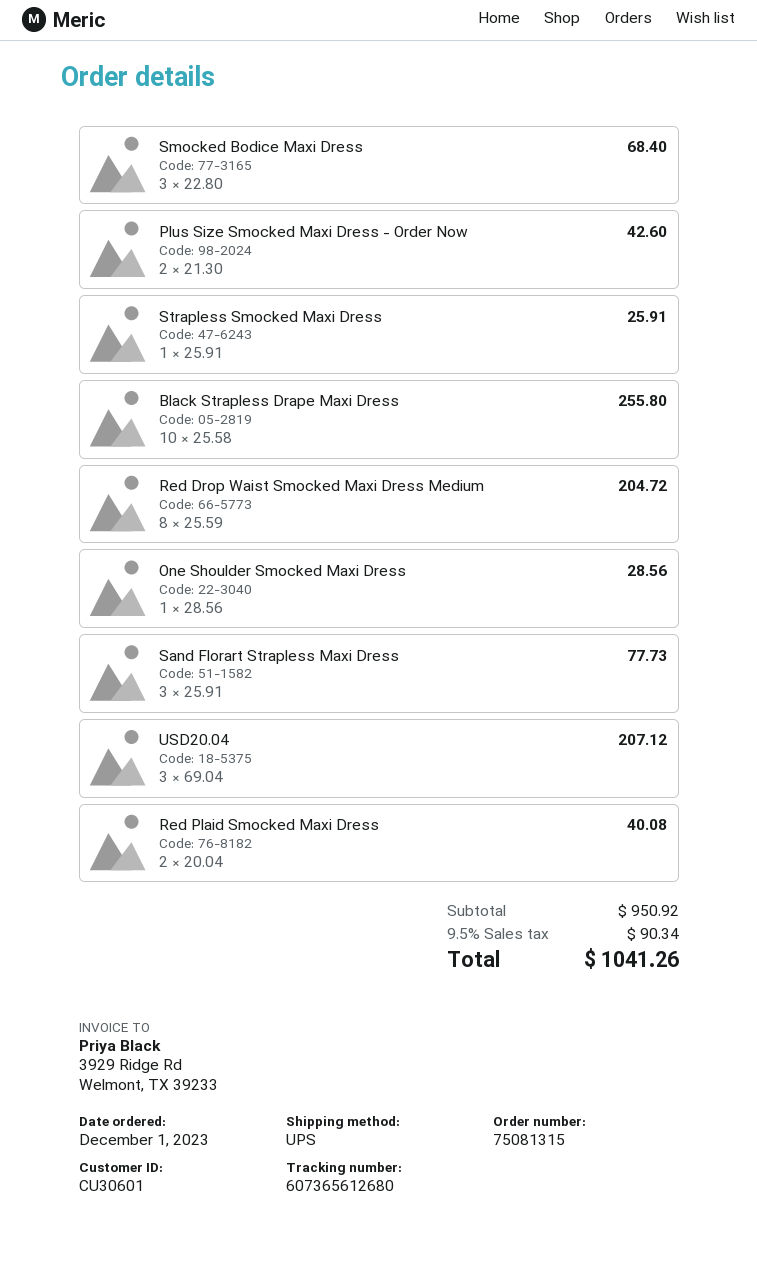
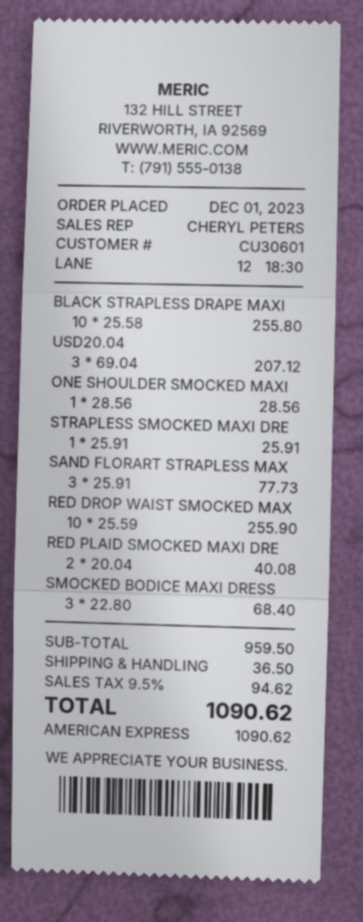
Plus Size Smocked Maxi Dress - Order Now: 2 x 21.30 = 42.60 -> none
Red Drop Waist Smocked Maxi Dress Medium: 8 x 25.59 = 204.72 -> 10 x 25.59 = 255.90
subtotal: 950.92 -> 959.50
shipping: none -> 36.50
tax: 9.5% = 90.34 -> 9.5% = 94.62
total: 1041.26 -> 1090.62

